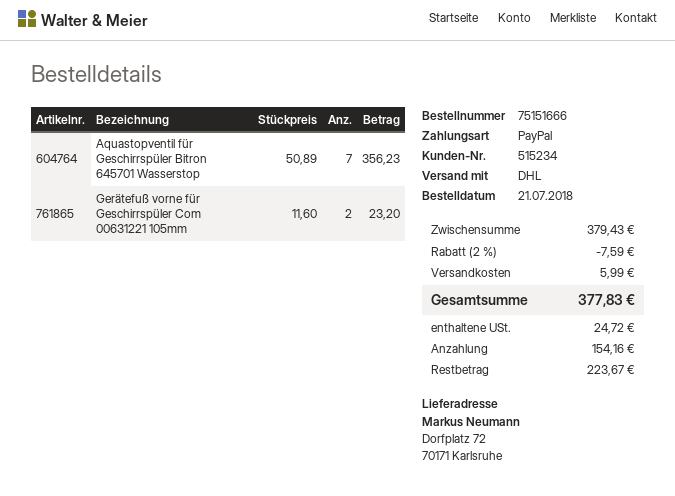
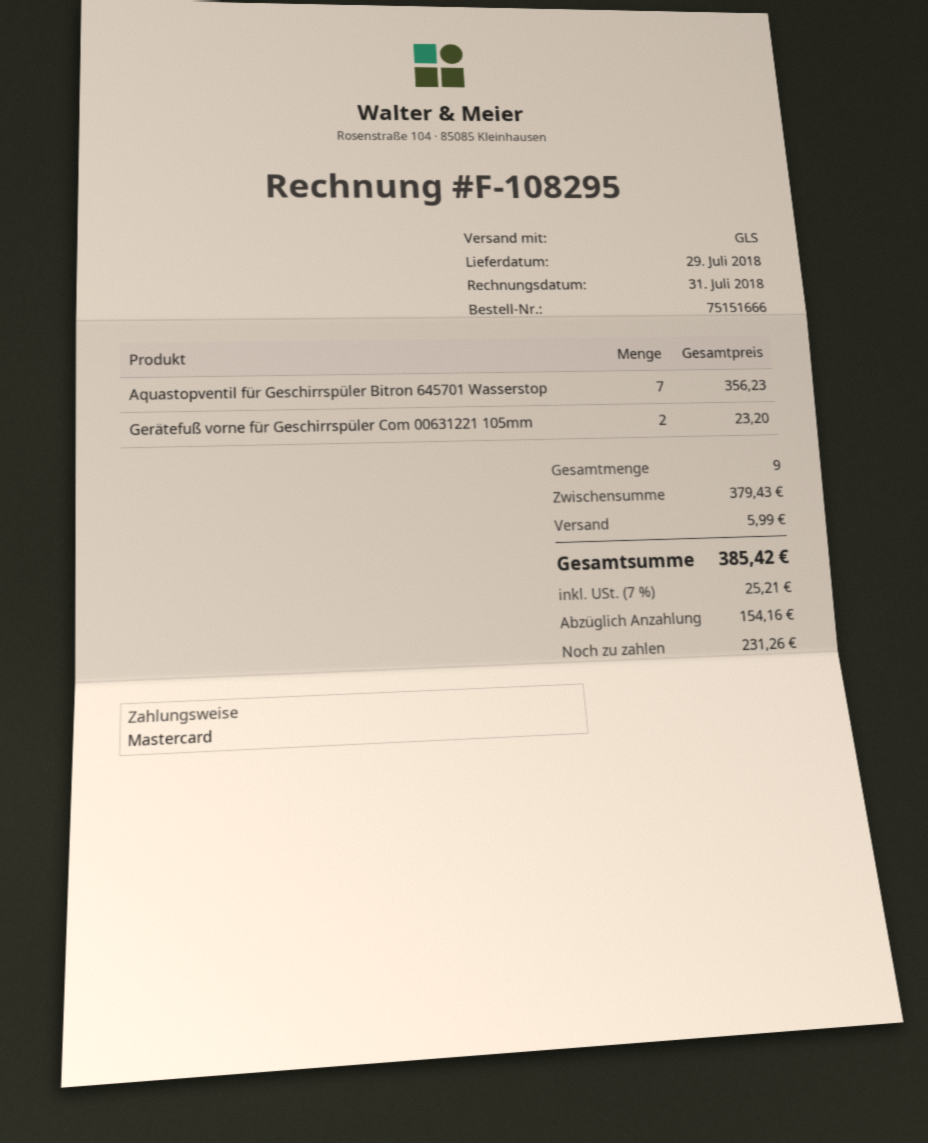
payment method: PayPal -> Mastercard
shipping method: DHL -> GLS
discount: 2% = 7.59 -> none
tax: 24.72 -> 25.21
total: 377.83 -> 385.42
balance: 223.67 -> 231.26

